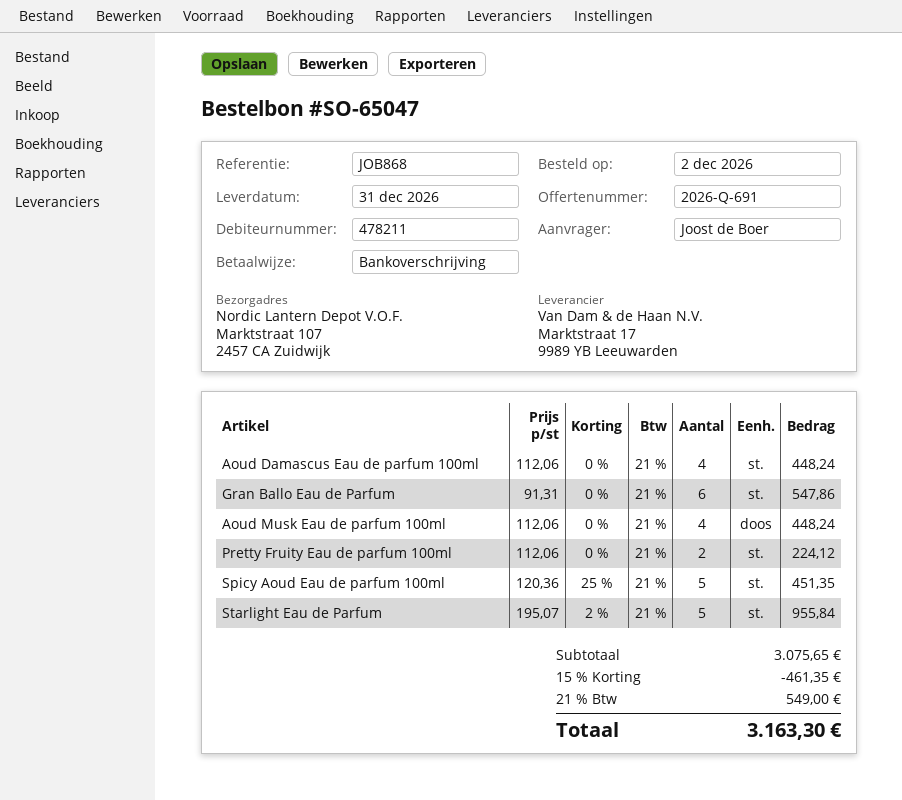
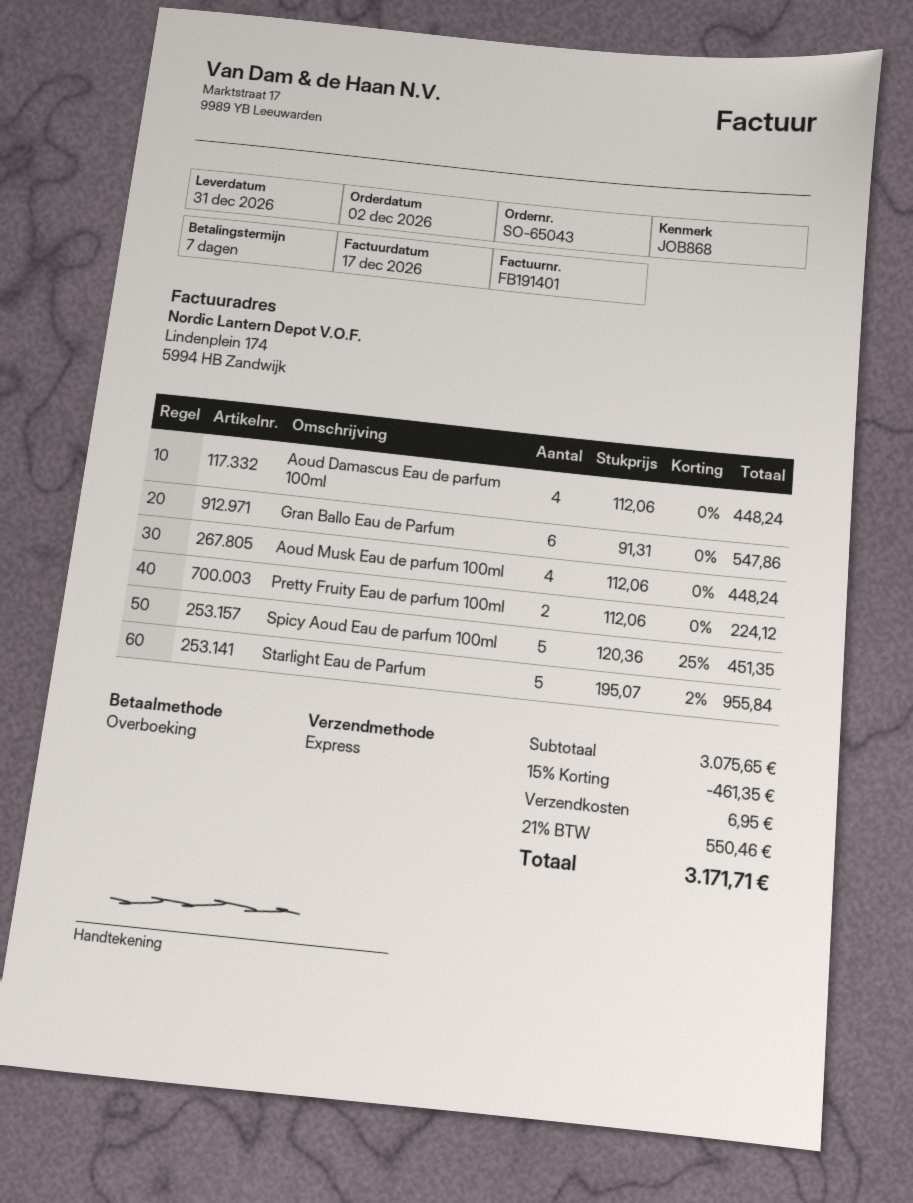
order number: SO-65047 -> SO-65043
shipping: none -> 6.95
tax: 21% = 549.00 -> 21% = 550.46
total: 3163.30 -> 3171.71

